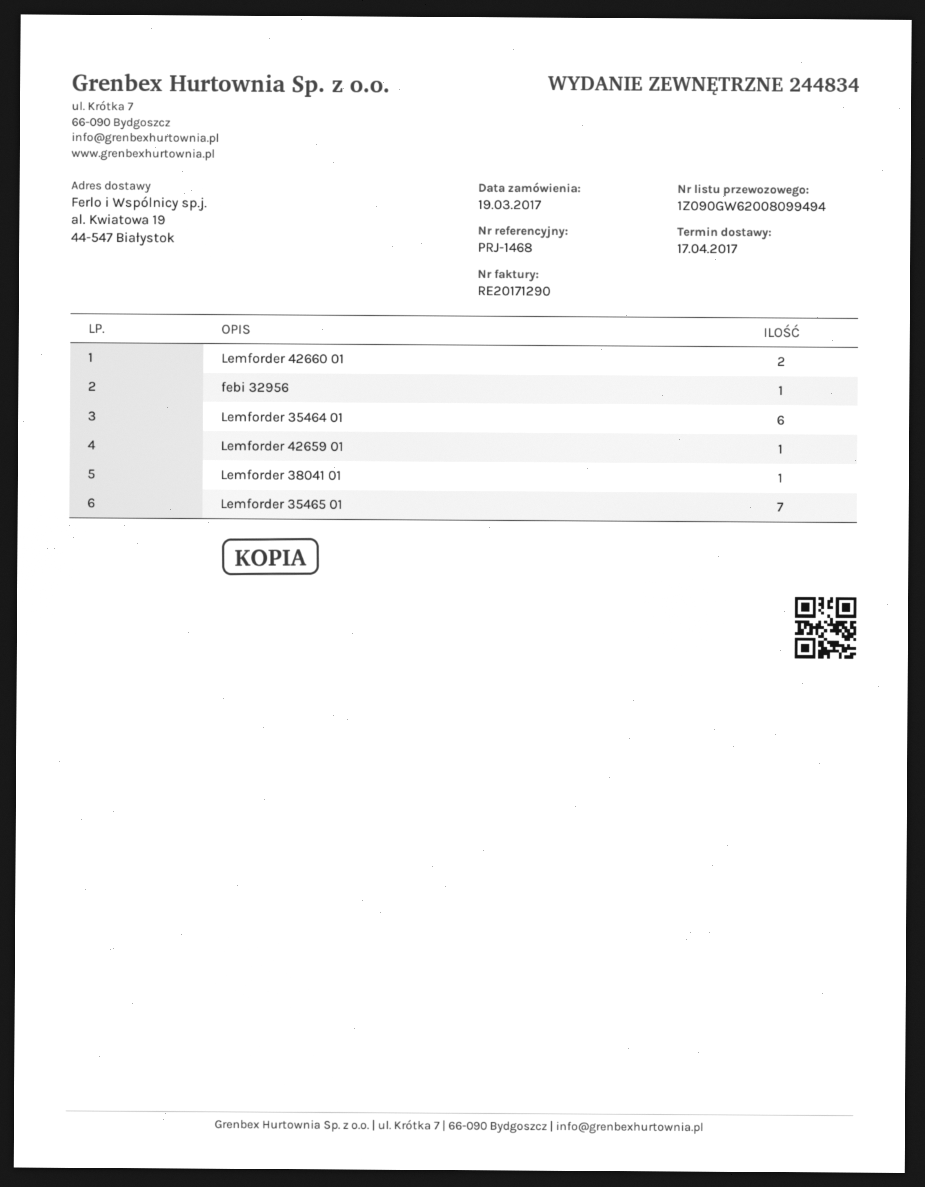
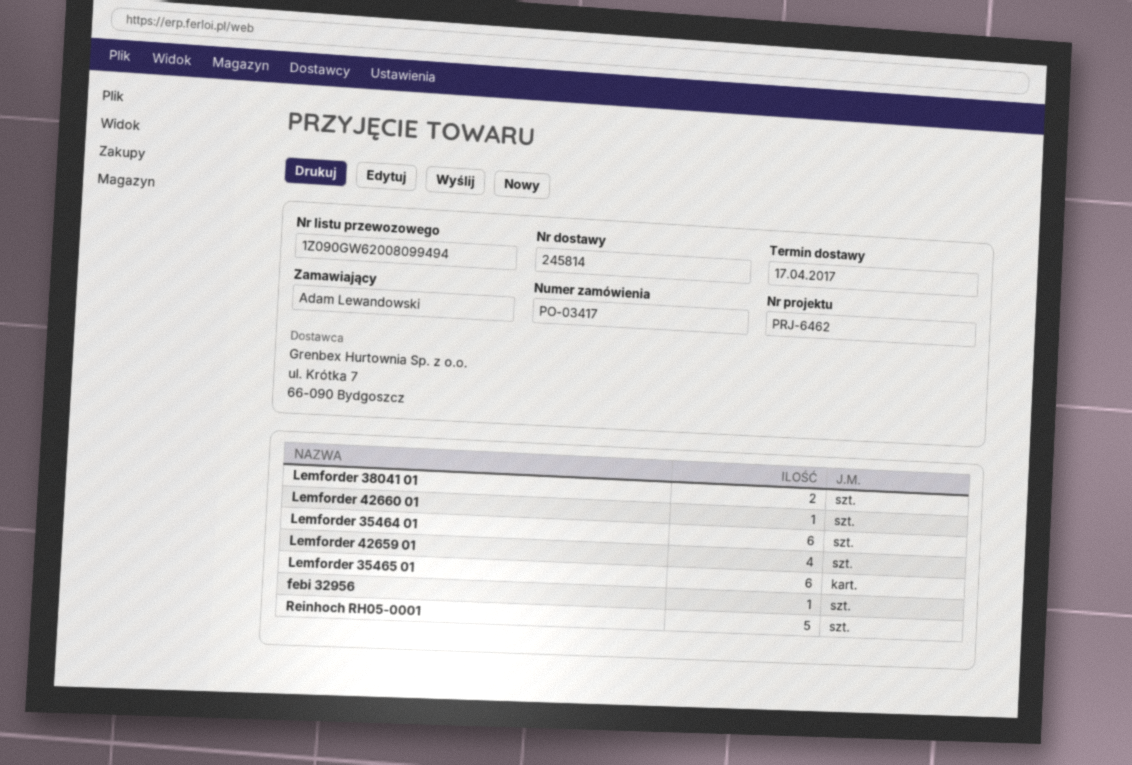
delivery note number: 244834 -> 245814
reference: PRJ-1468 -> PRJ-6462
Lemforder 42660 01: 2 -> 1
Lemforder 42659 01: 1 -> 4
Lemforder 38041 01: 1 -> 2
Lemforder 35465 01: 7 -> 6
Reinhoch RH05-0001: none -> 5

